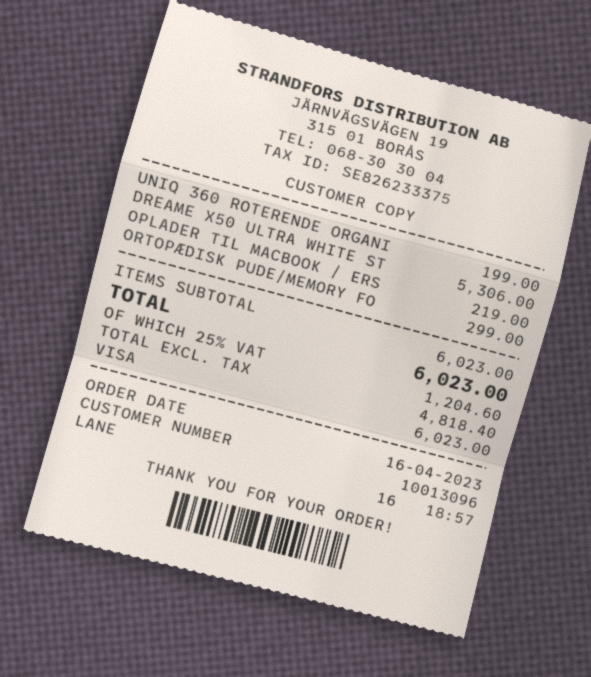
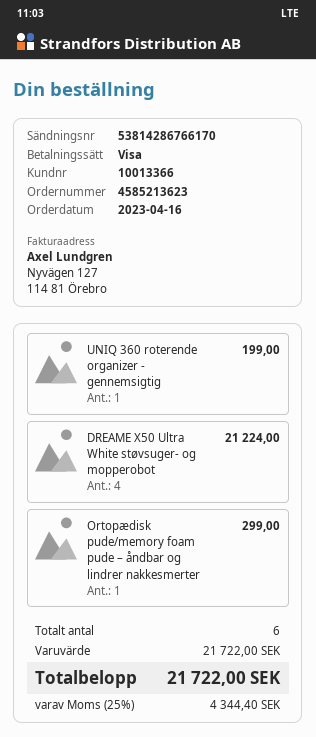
customer number: 10013096 -> 10013366
DREAME X50 ULTRA WHITE ST: 1 for 5306.00 -> 4 for 21224.00
OPLADER TIL MACBOOK / ERS: 1 for 219.00 -> none
subtotal: 6023.00 -> 21722.00
tax: 25% = 1204.60 -> 25% = 4344.40
total: 6023.00 -> 21722.00

